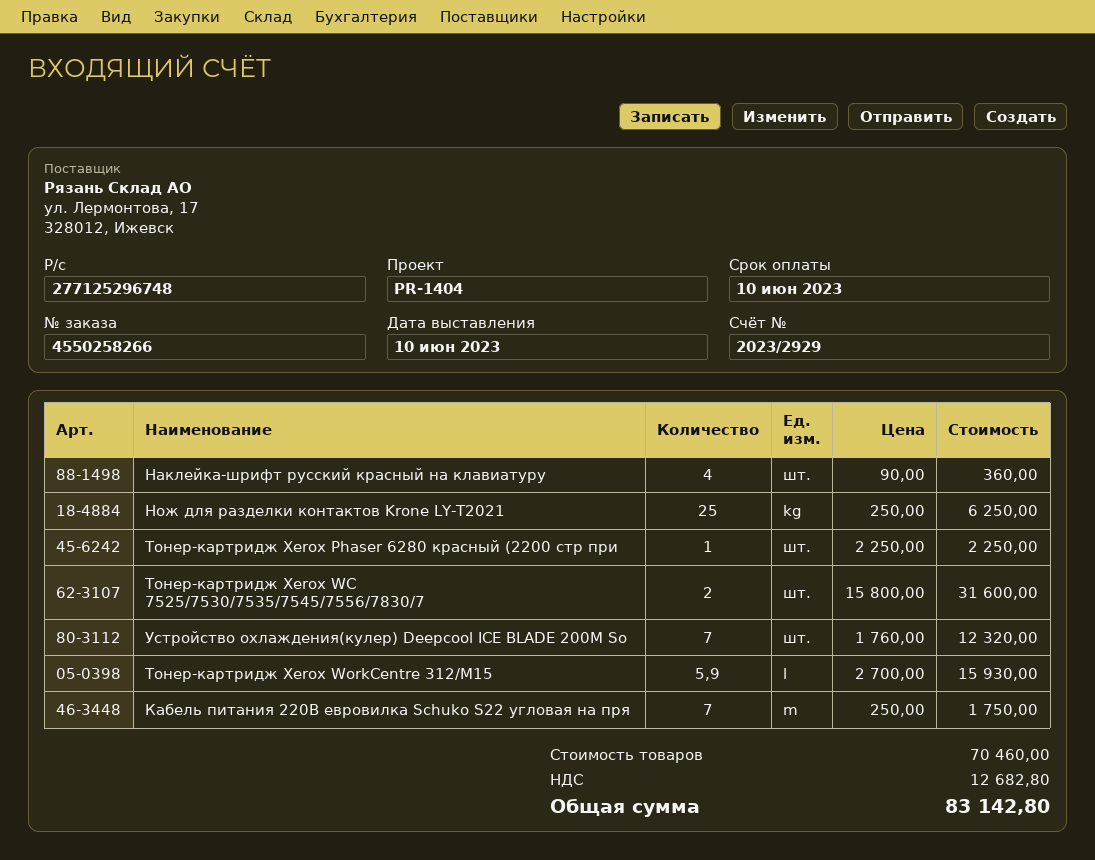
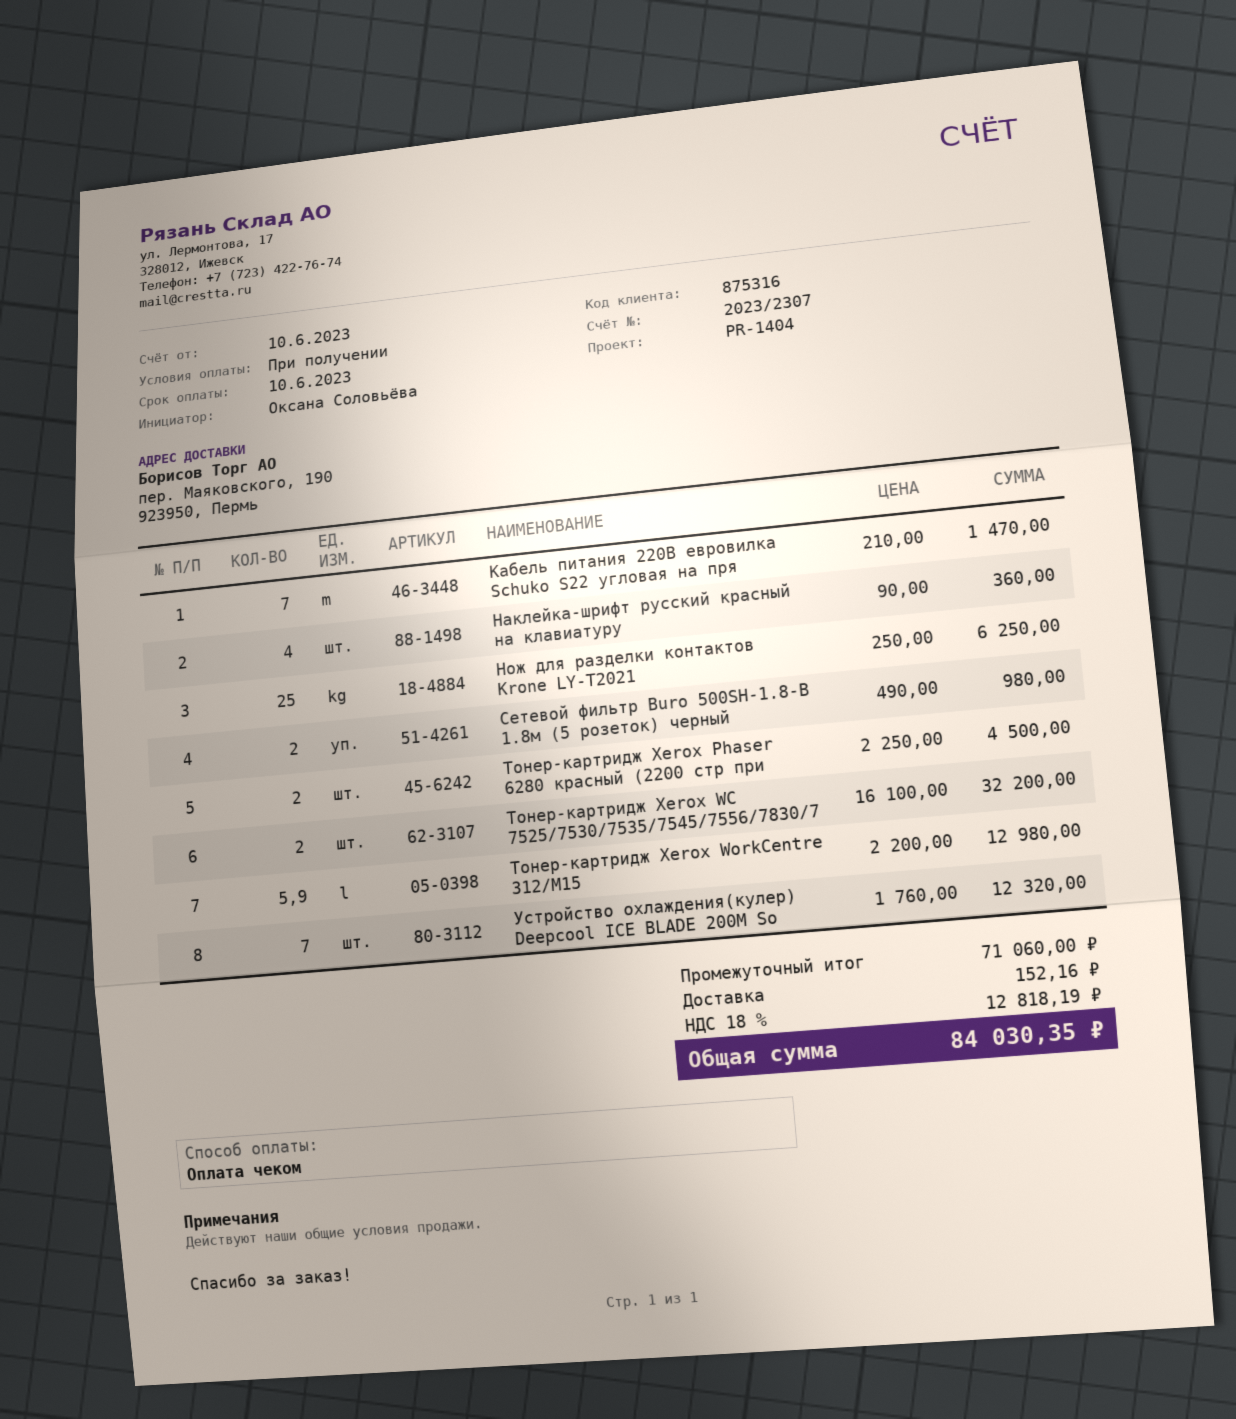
invoice number: 2023/2929 -> 2023/2307
Тонер-картридж Xerox Phaser 6280 красный (2200 стр при: 1 x 2250.00 = 2250.00 -> 2 x 2250.00 = 4500.00
Тонер-картридж Xerox WC 7525/7530/7535/7545/7556/7830/7: 2 x 15800.00 = 31600.00 -> 2 x 16100.00 = 32200.00
Тонер-картридж Xerox WorkCentre 312/M15: 5.9 x 2700.00 = 15930.00 -> 5.9 x 2200.00 = 12980.00
Кабель питания 220В евровилка Schuko S22 угловая на пря: 7 x 250.00 = 1750.00 -> 7 x 210.00 = 1470.00
Сетевой фильтр Buro 500SH-1.8-B 1.8м (5 розеток) черный: none -> 2 x 490.00 = 980.00
subtotal: 70460.00 -> 71060.00
shipping: none -> 152.16
tax: 12682.80 -> 12818.19
total: 83142.80 -> 84030.35

